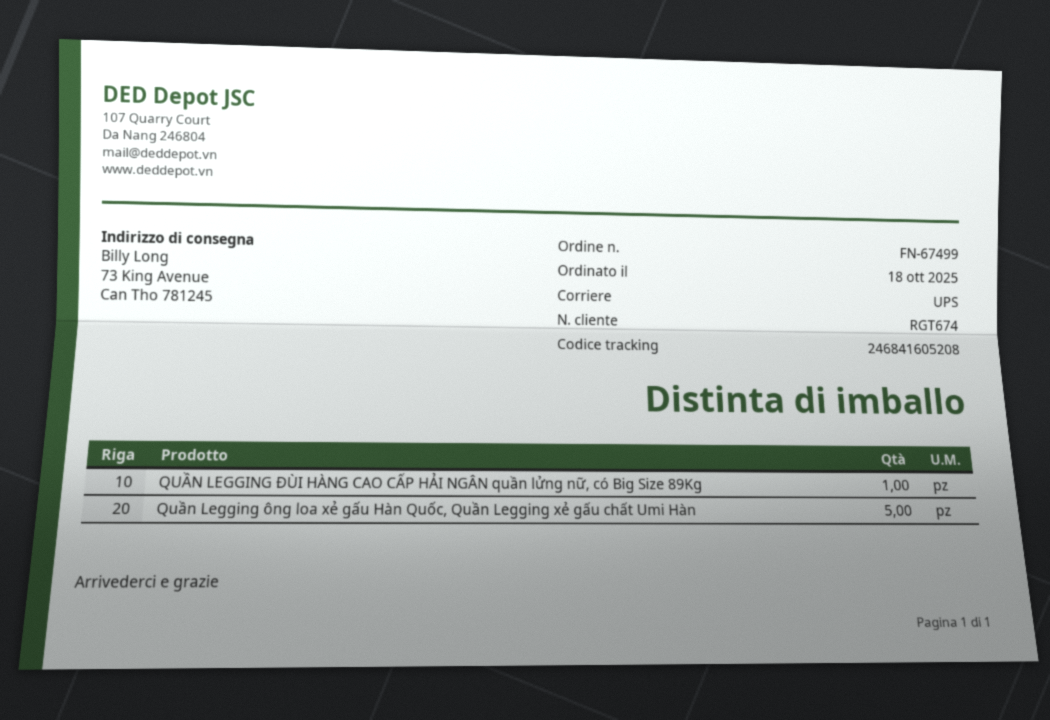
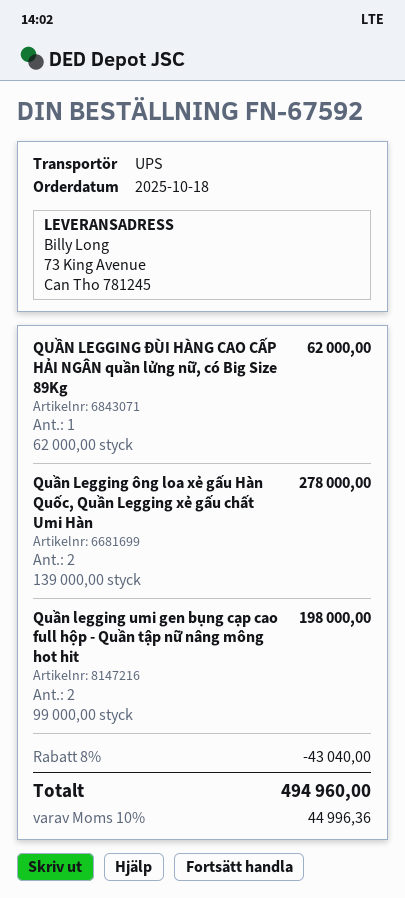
order number: FN-67499 -> FN-67592
Quần Legging ông loa xẻ gấu Hàn Quốc, Quần Legging xẻ gấu chất Umi Hàn: 5 -> 2
Quần legging umi gen bụng cạp cao full hộp - Quần tập nữ nâng mông hot hit: none -> 2

